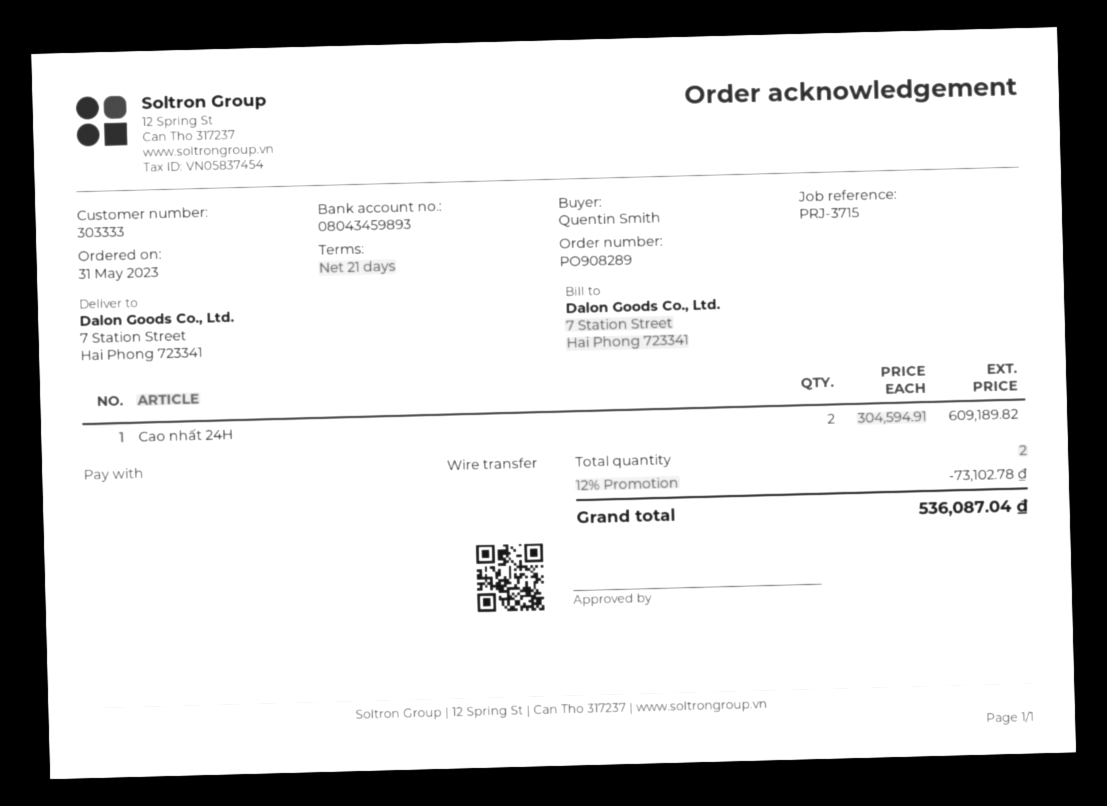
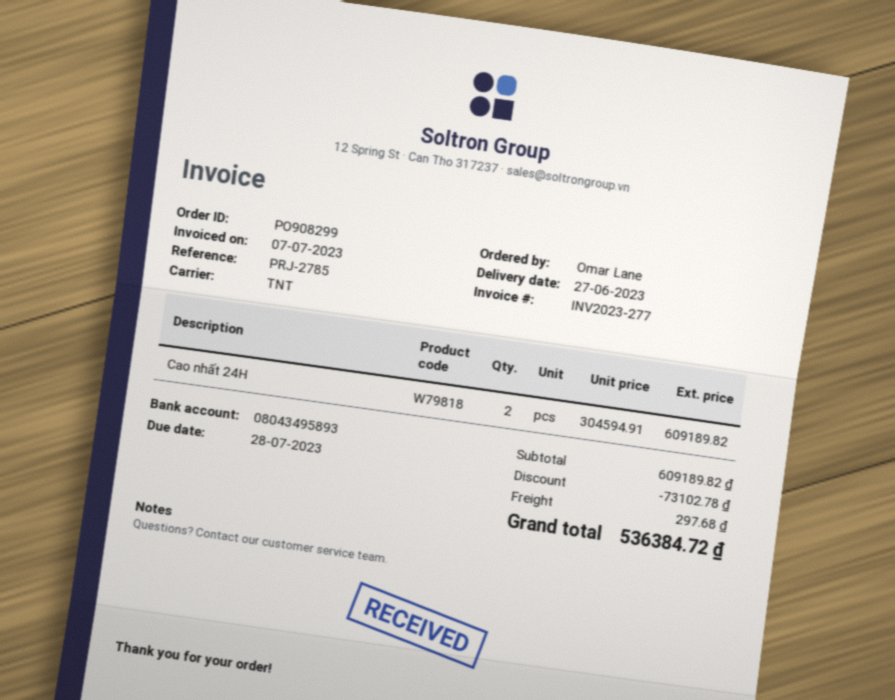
order number: PO908289 -> PO908299
reference: PRJ-3715 -> PRJ-2785
ordered by: Quentin Smith -> Omar Lane
bank account: 08043459893 -> 08043495893
shipping: none -> 297.68
total: 536087.04 -> 536384.72

